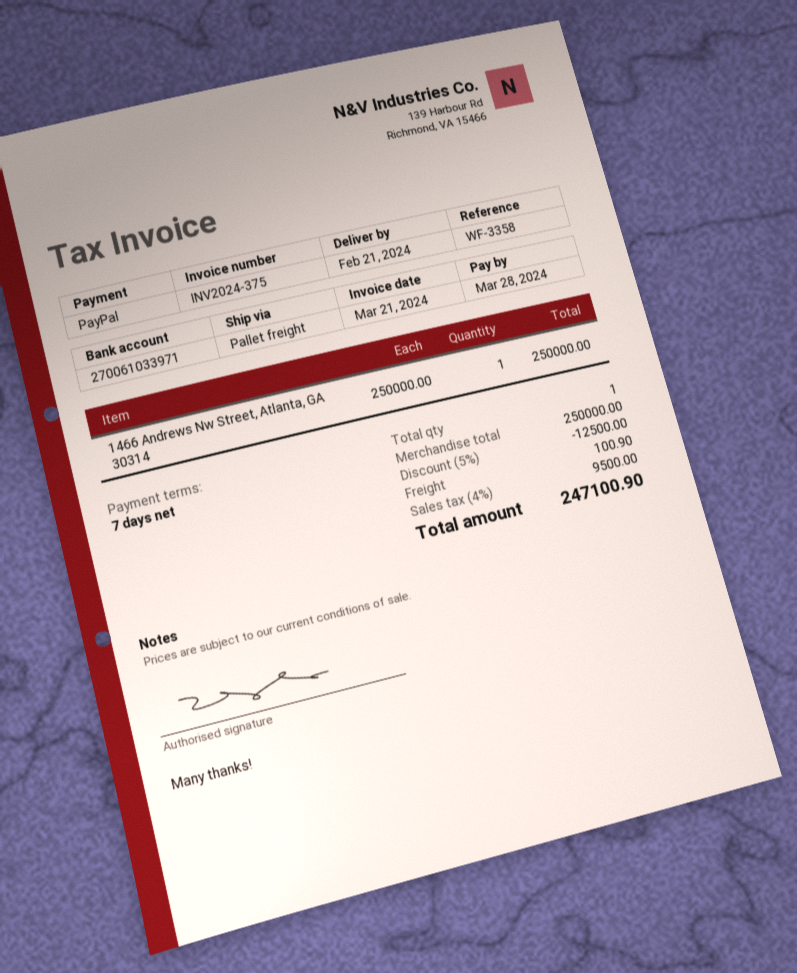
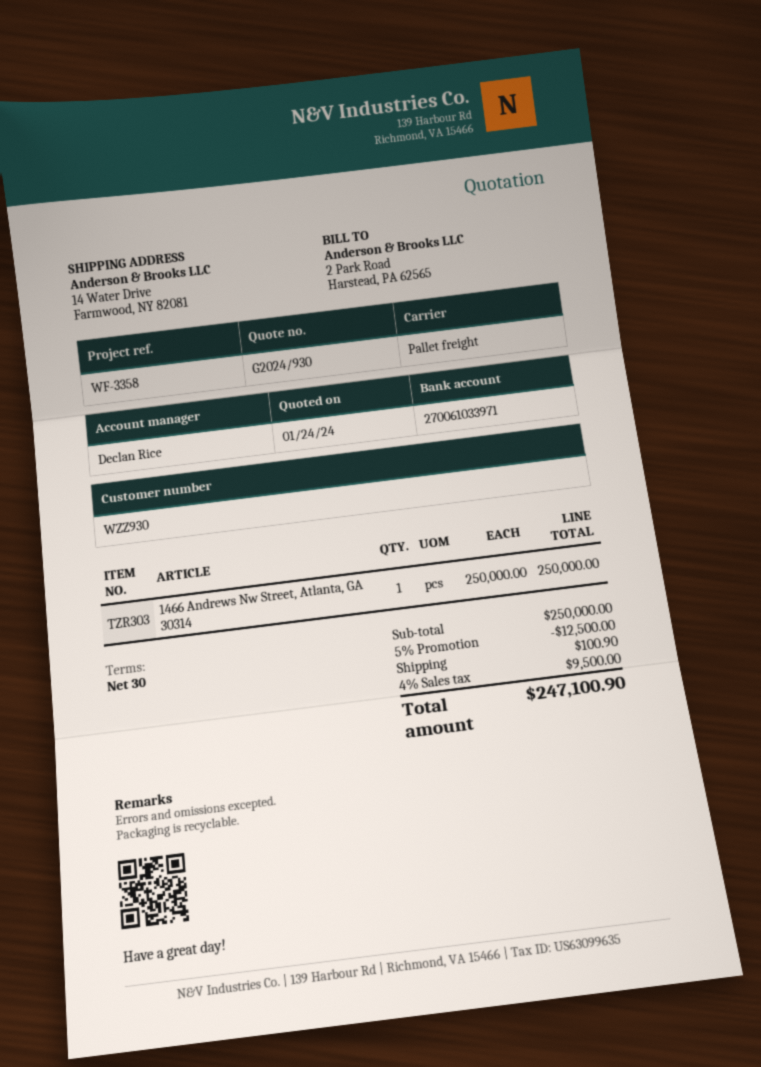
payment terms: 7 days -> 30 days

